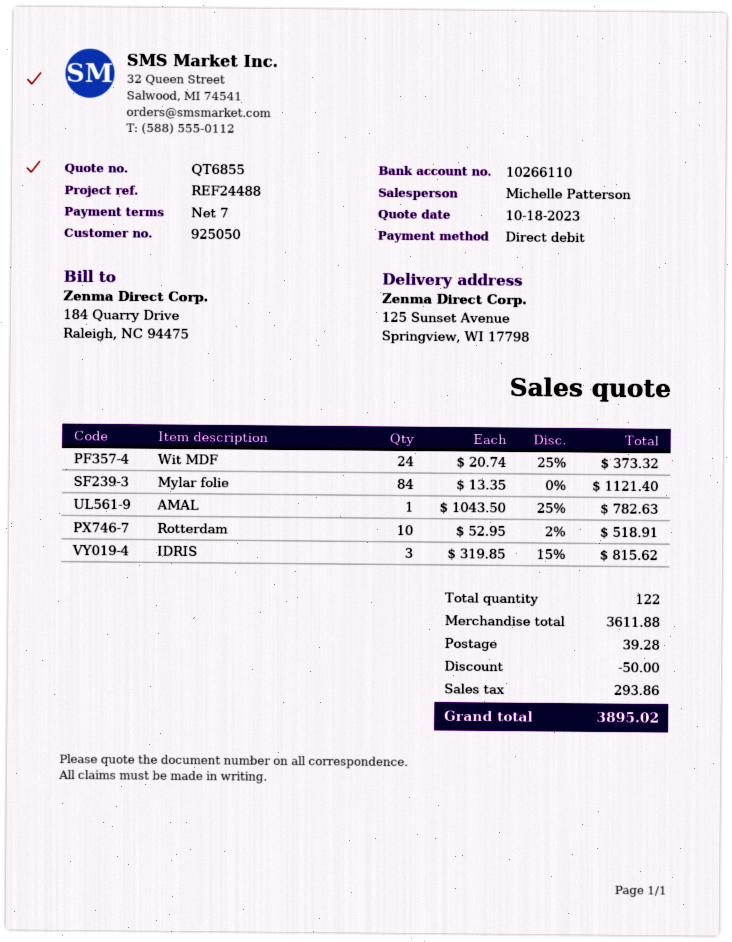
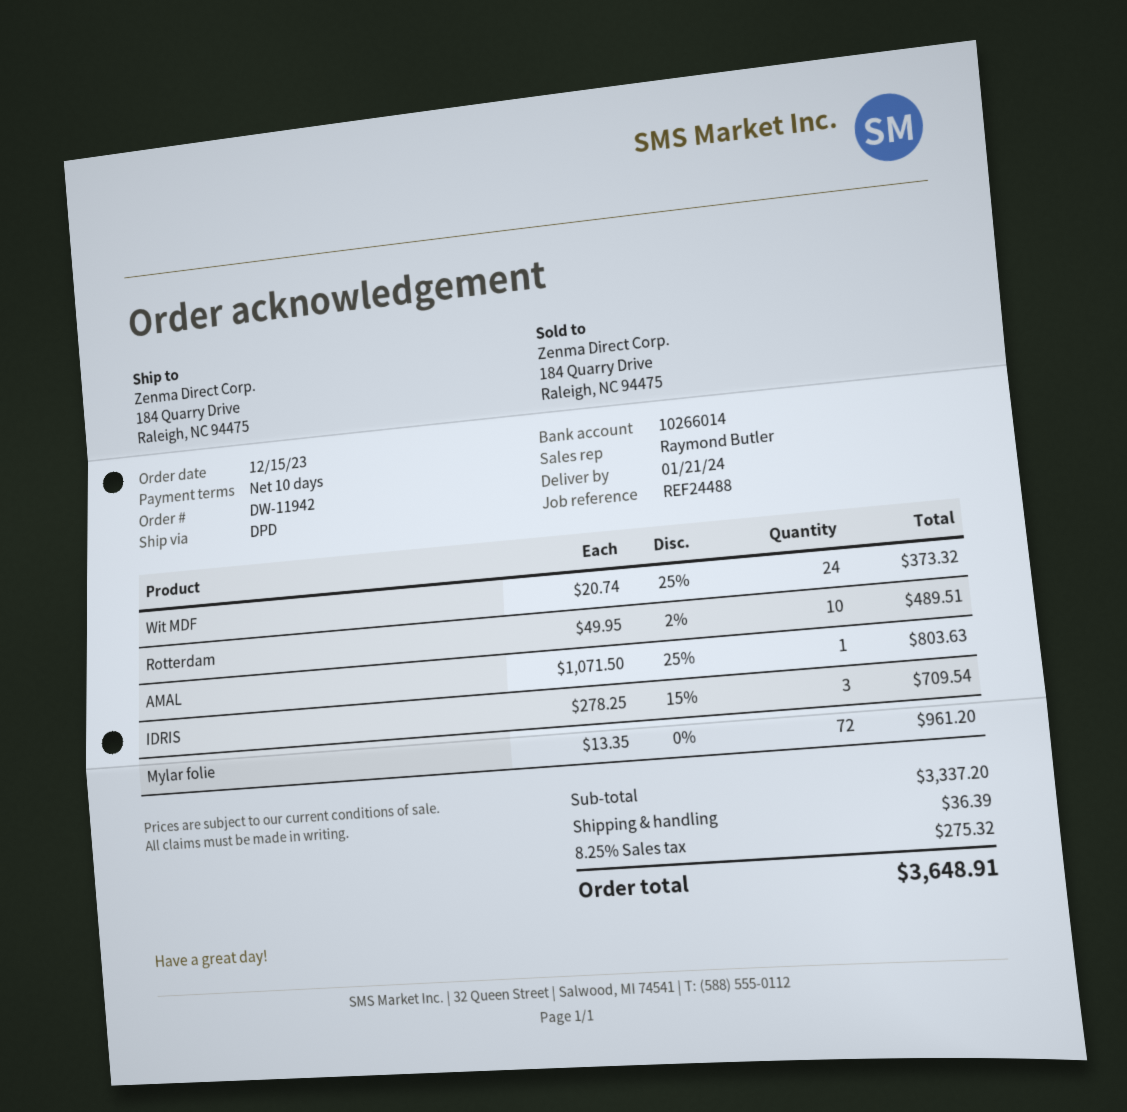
payment terms: 7 days -> 10 days
sales rep: Michelle Patterson -> Raymond Butler
bank account: 10266110 -> 10266014
ship to: 125 Sunset Avenue, Springview, WI 17798 -> 184 Quarry Drive, Raleigh, NC 94475
Mylar folie: 84 x 13.35 = 1121.40 -> 72 x 13.35 = 961.20
AMAL: 1 x 1043.50 - 25% = 782.63 -> 1 x 1071.50 - 25% = 803.63
Rotterdam: 10 x 52.95 - 2% = 518.91 -> 10 x 49.95 - 2% = 489.51
IDRIS: 3 x 319.85 - 15% = 815.62 -> 3 x 278.25 - 15% = 709.54
subtotal: 3611.88 -> 3337.20
discount: 50.00 -> none
shipping: 39.28 -> 36.39
tax: 293.86 -> 275.32
total: 3895.02 -> 3648.91

